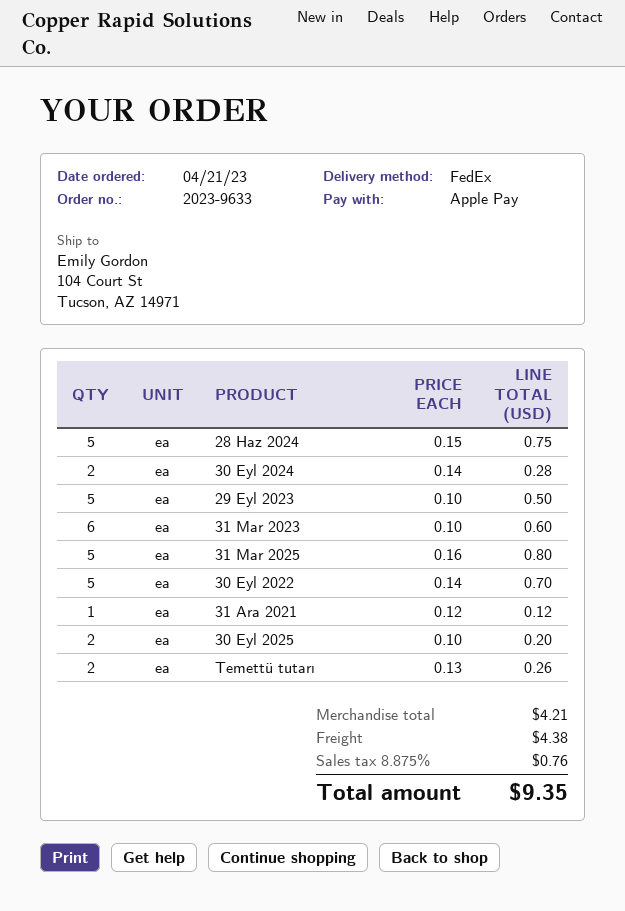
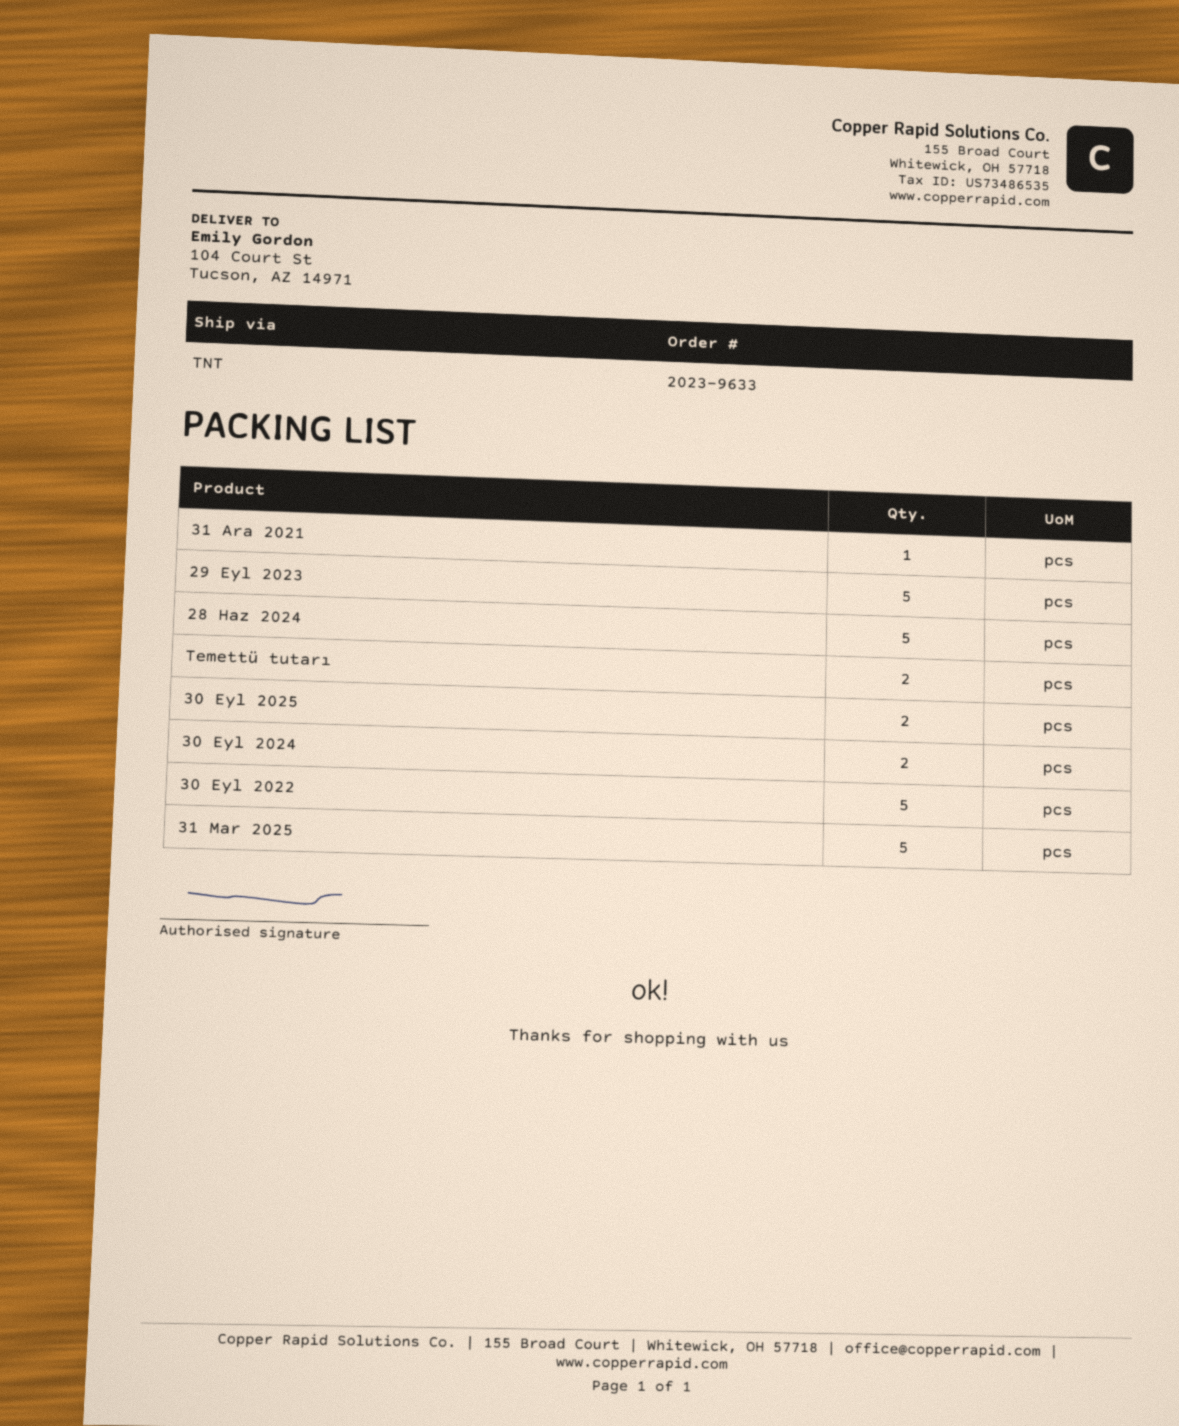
shipping method: FedEx -> TNT
31 Mar 2023: 6 -> none

